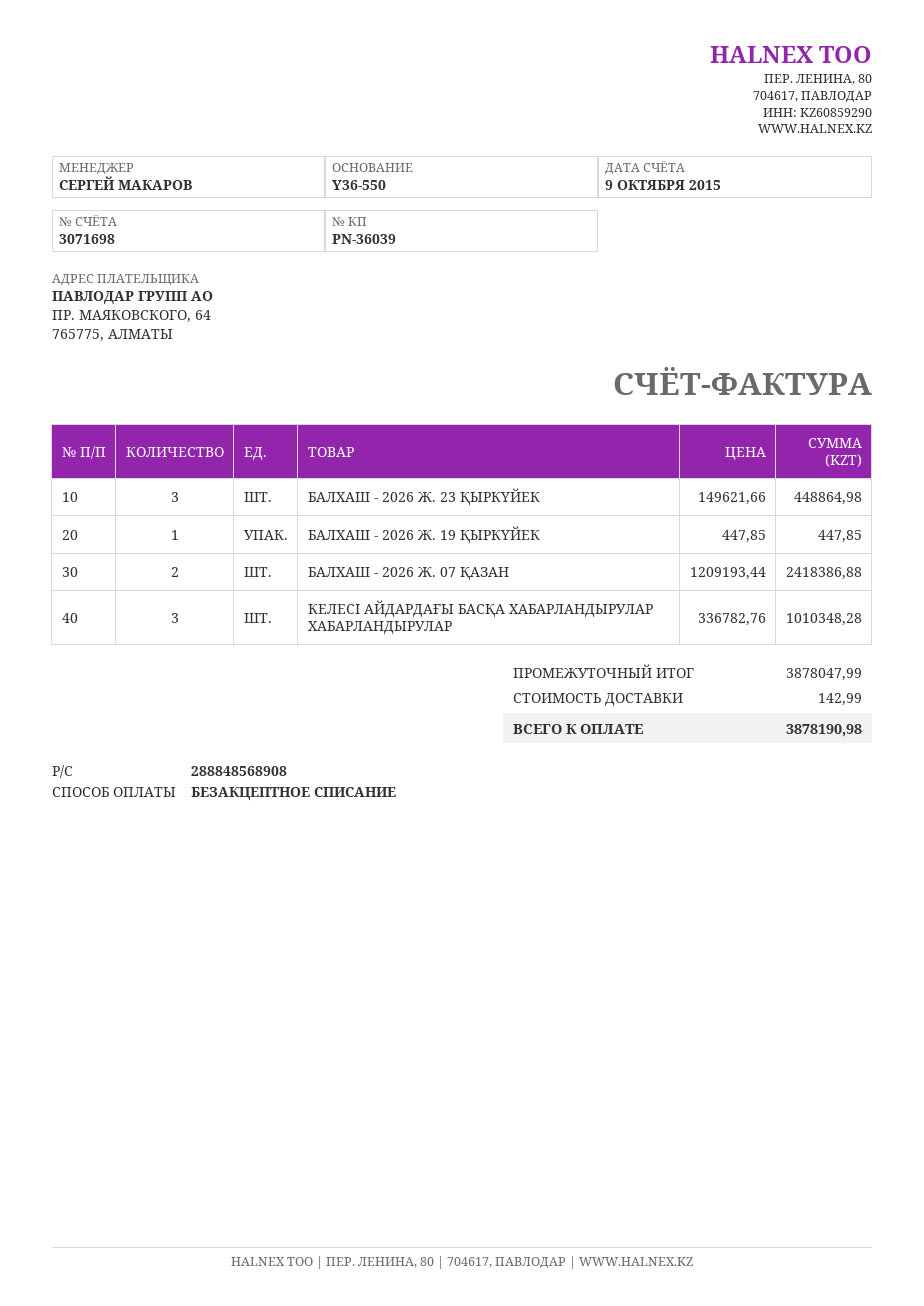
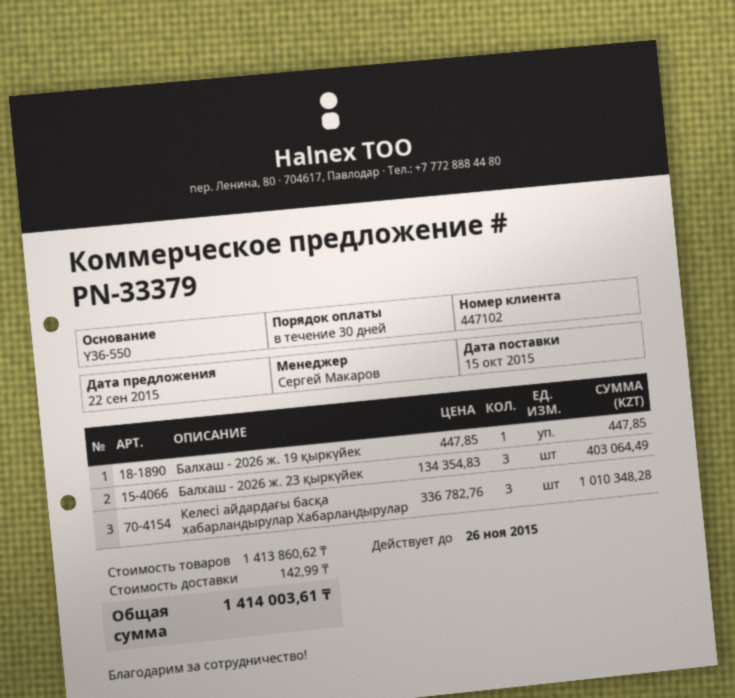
quote number: PN-36039 -> PN-33379
БАЛХАШ - 2026 Ж. 23 ҚЫРКҮЙЕК: 3 x 149621.66 = 448864.98 -> 3 x 134354.83 = 403064.49
БАЛХАШ - 2026 Ж. 07 ҚАЗАН: 2 x 1209193.44 = 2418386.88 -> none
subtotal: 3878047.99 -> 1413860.62
total: 3878190.98 -> 1414003.61

